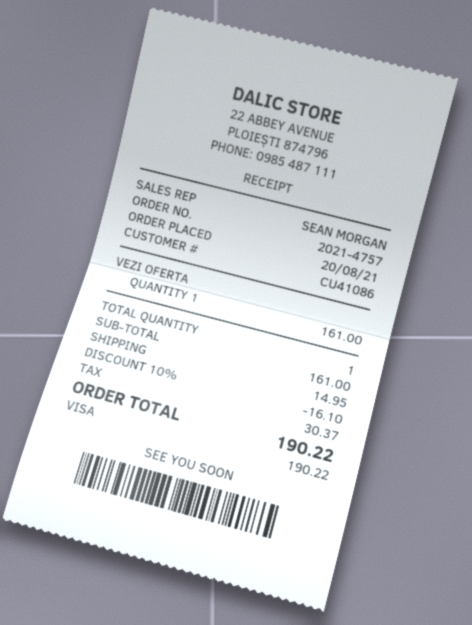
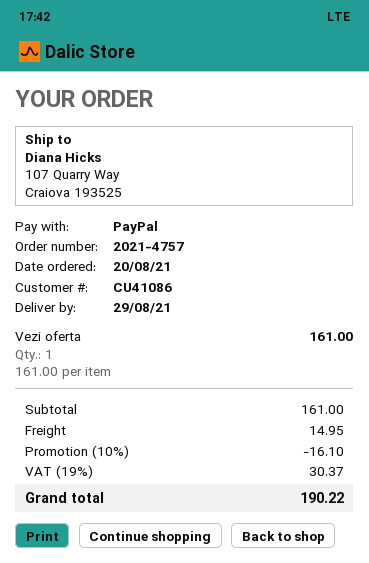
payment method: Visa -> PayPal

